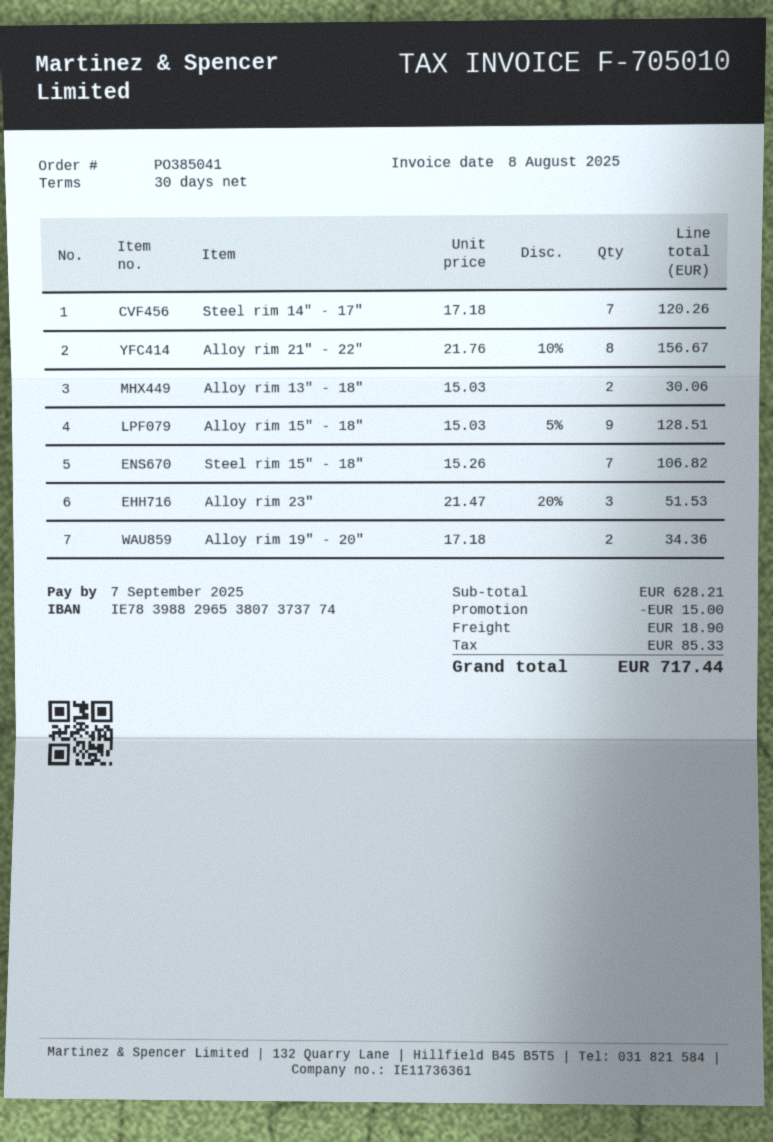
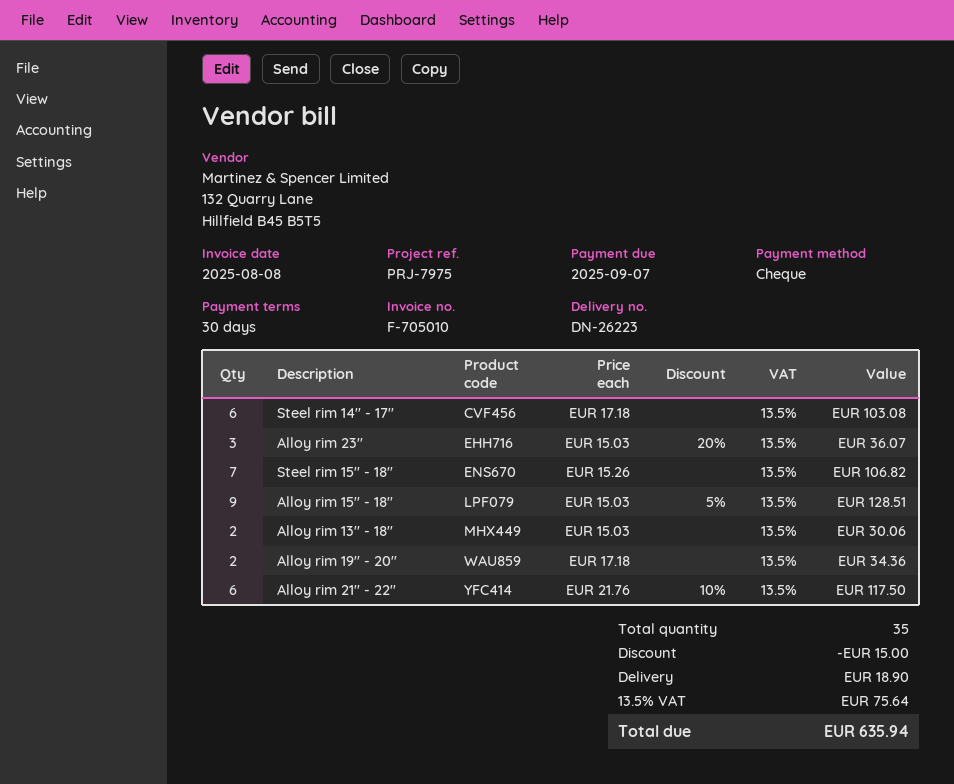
Steel rim 14" - 17": 7 x 17.18 = 120.26 -> 6 x 17.18 = 103.08
Alloy rim 21" - 22": 8 x 21.76 - 10% = 156.67 -> 6 x 21.76 - 10% = 117.50
Alloy rim 23": 3 x 21.47 - 20% = 51.53 -> 3 x 15.03 - 20% = 36.07
tax: 85.33 -> 75.64
total: 717.44 -> 635.94

